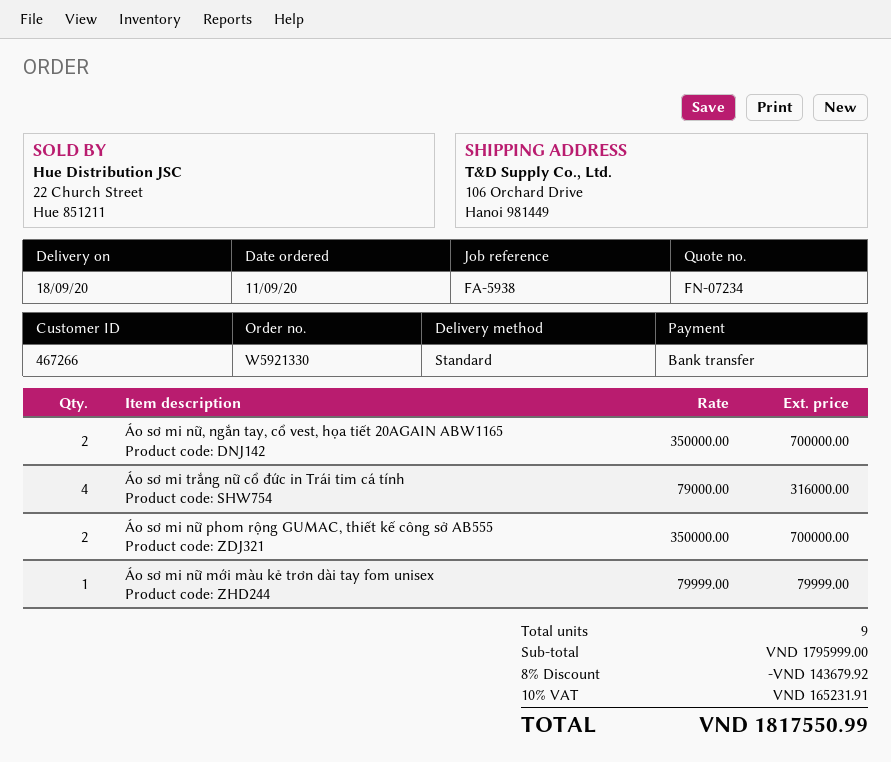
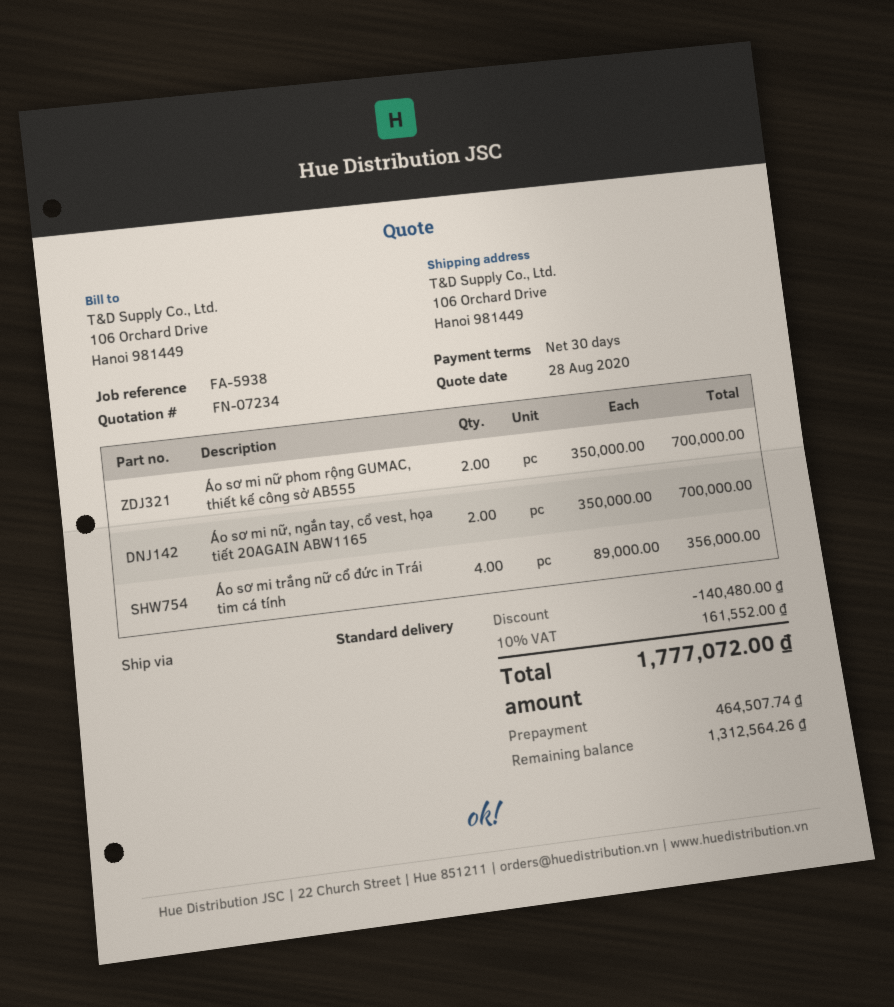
Áo sơ mi trắng nữ cổ đức in Trái tim cá tính: 4 x 79000.00 = 316000.00 -> 4 x 89000.00 = 356000.00
Áo sơ mi nữ mới màu kẻ trơn dài tay fom unisex: 1 x 79999.00 = 79999.00 -> none
discount: 143679.92 -> 140480.00
tax: 10% = 165231.91 -> 10% = 161552.00
total: 1817550.99 -> 1777072.00

